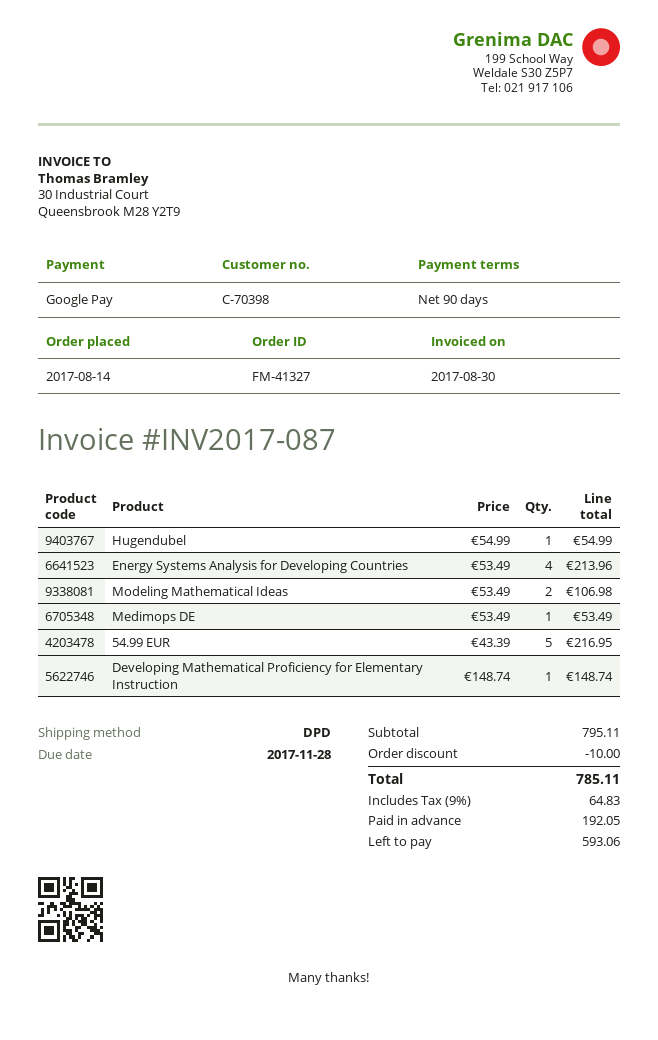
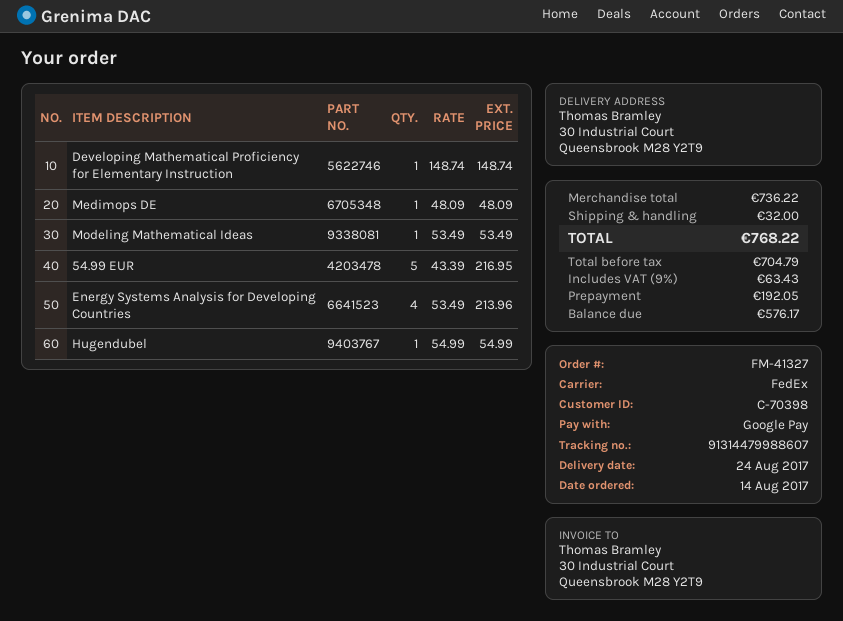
shipping method: DPD -> FedEx
Modeling Mathematical Ideas: 2 x 53.49 = 106.98 -> 1 x 53.49 = 53.49
Medimops DE: 1 x 53.49 = 53.49 -> 1 x 48.09 = 48.09
subtotal: 795.11 -> 736.22
discount: 10.00 -> none
shipping: none -> 32.00
tax: 9% = 64.83 -> 9% = 63.43
total: 785.11 -> 768.22
balance: 593.06 -> 576.17

